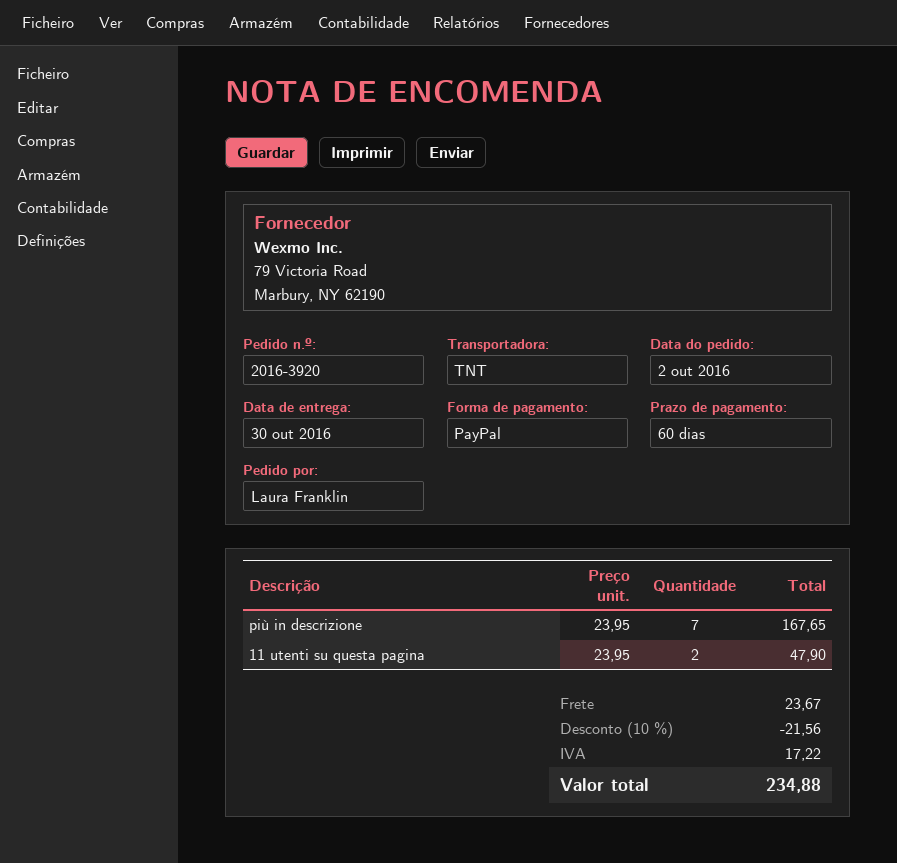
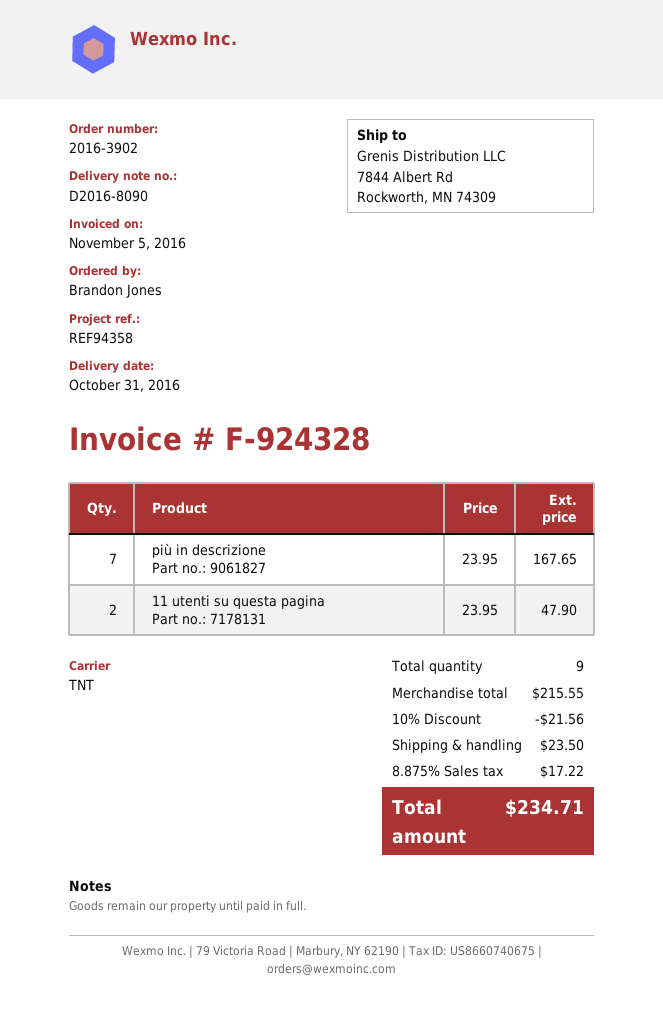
order number: 2016-3920 -> 2016-3902
delivery date: 2016-10-30 -> 2016-10-31
ordered by: Laura Franklin -> Brandon Jones
shipping: 23.67 -> 23.50
total: 234.88 -> 234.71

